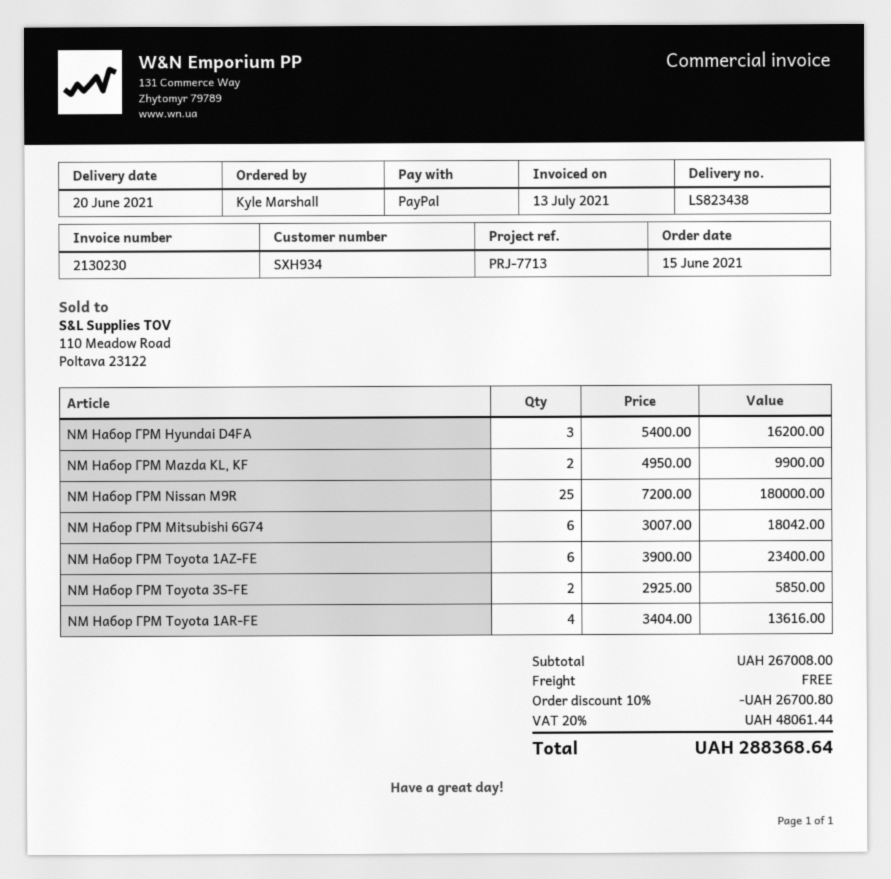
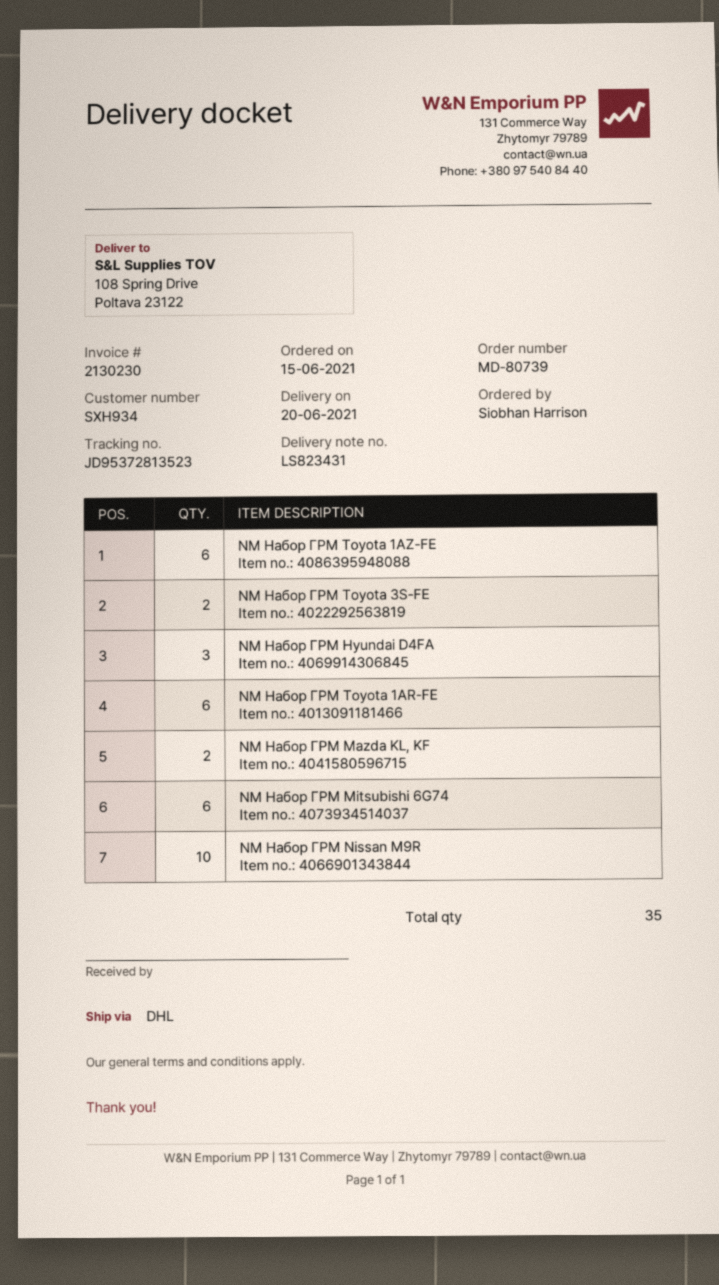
delivery note number: LS823438 -> LS823431
ordered by: Kyle Marshall -> Siobhan Harrison
NM Набор ГРМ Nissan M9R: 25 -> 10
NM Набор ГРМ Toyota 1AR-FE: 4 -> 6

